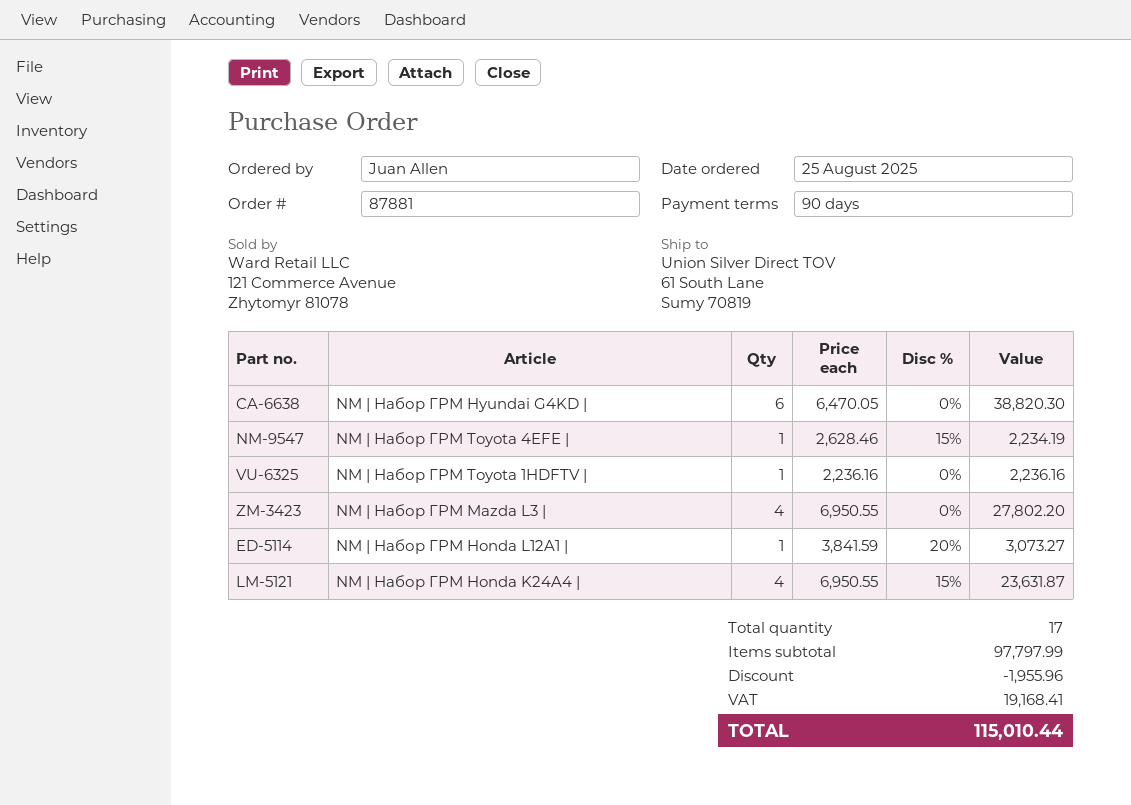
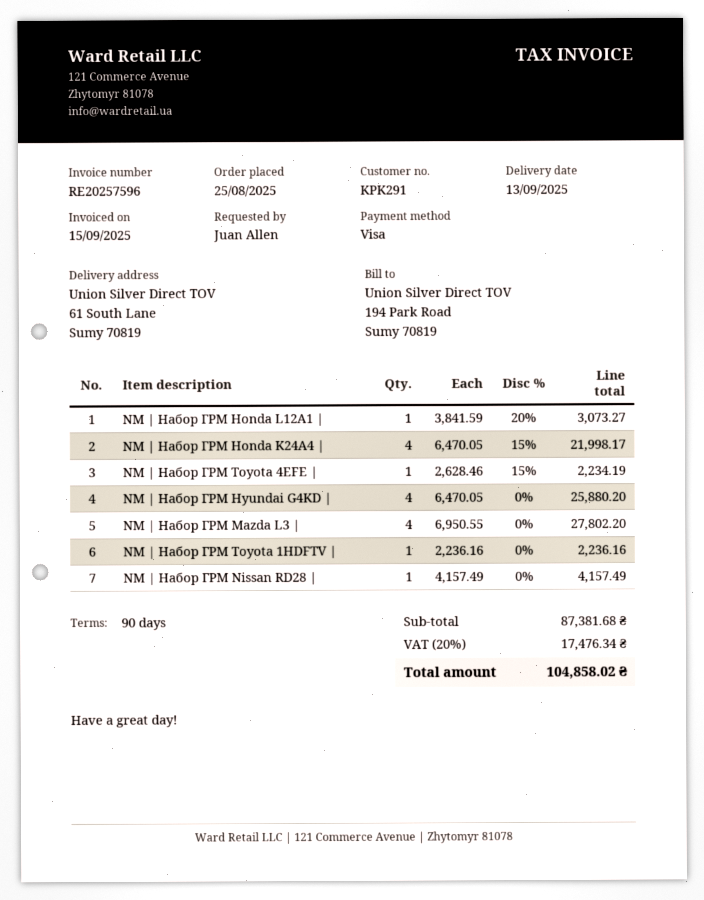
NM | Набор ГРМ Hyundai G4KD |: 6 x 6470.05 = 38820.30 -> 4 x 6470.05 = 25880.20
NM | Набор ГРМ Honda K24A4 |: 4 x 6950.55 - 15% = 23631.87 -> 4 x 6470.05 - 15% = 21998.17
NM | Набор ГРМ Nissan RD28 |: none -> 1 x 4157.49 = 4157.49
subtotal: 97797.99 -> 87381.68
discount: 1955.96 -> none
tax: 19168.41 -> 17476.34
total: 115010.44 -> 104858.02

